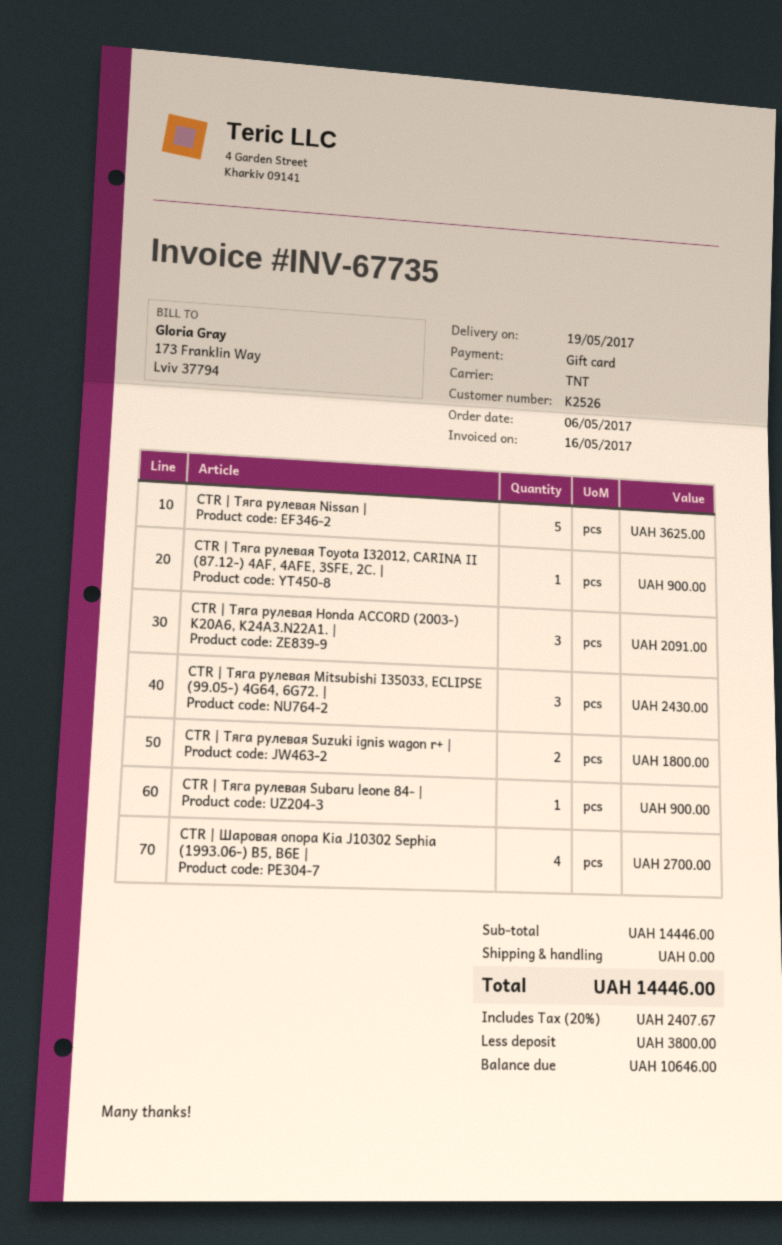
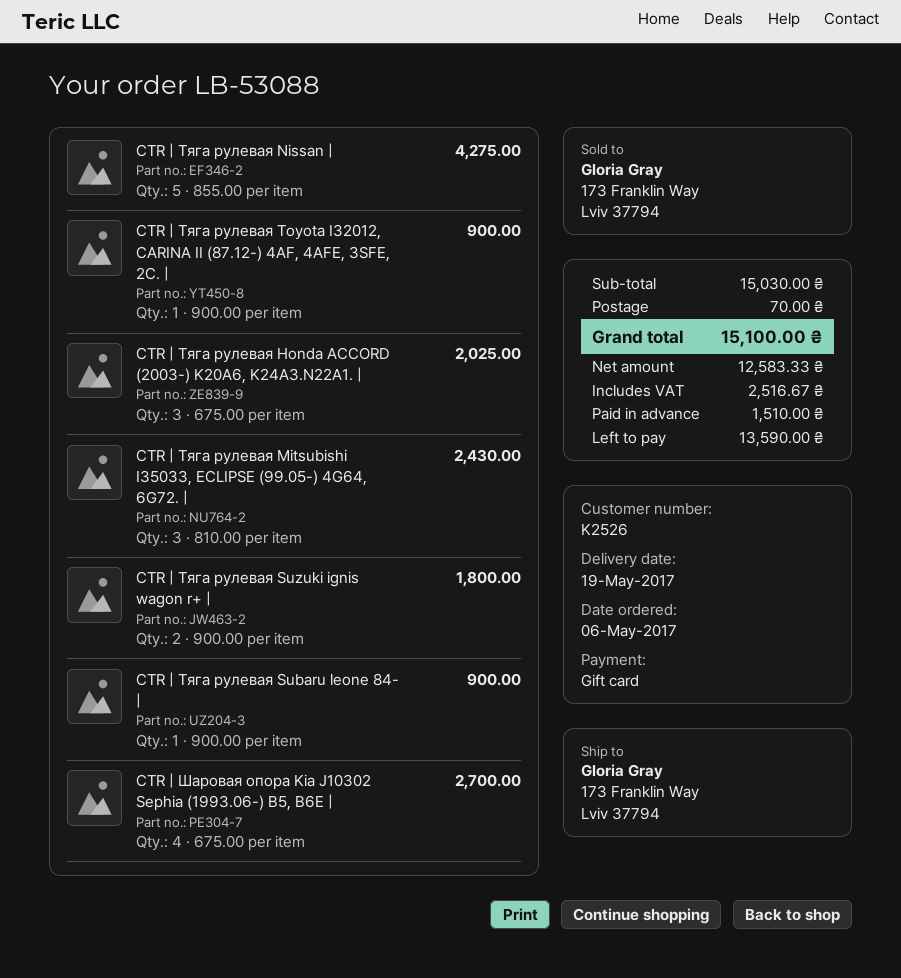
CTR | Тяга рулевая Nissan |: 5 for 3625.00 -> 5 for 4275.00
CTR | Тяга рулевая Honda ACCORD (2003-) K20A6, K24A3.N22A1. |: 3 for 2091.00 -> 3 for 2025.00
subtotal: 14446.00 -> 15030.00
shipping: 0.00 -> 70.00
tax: 2407.67 -> 2516.67
total: 14446.00 -> 15100.00
deposit: 3800.00 -> 1510.00
balance: 10646.00 -> 13590.00

